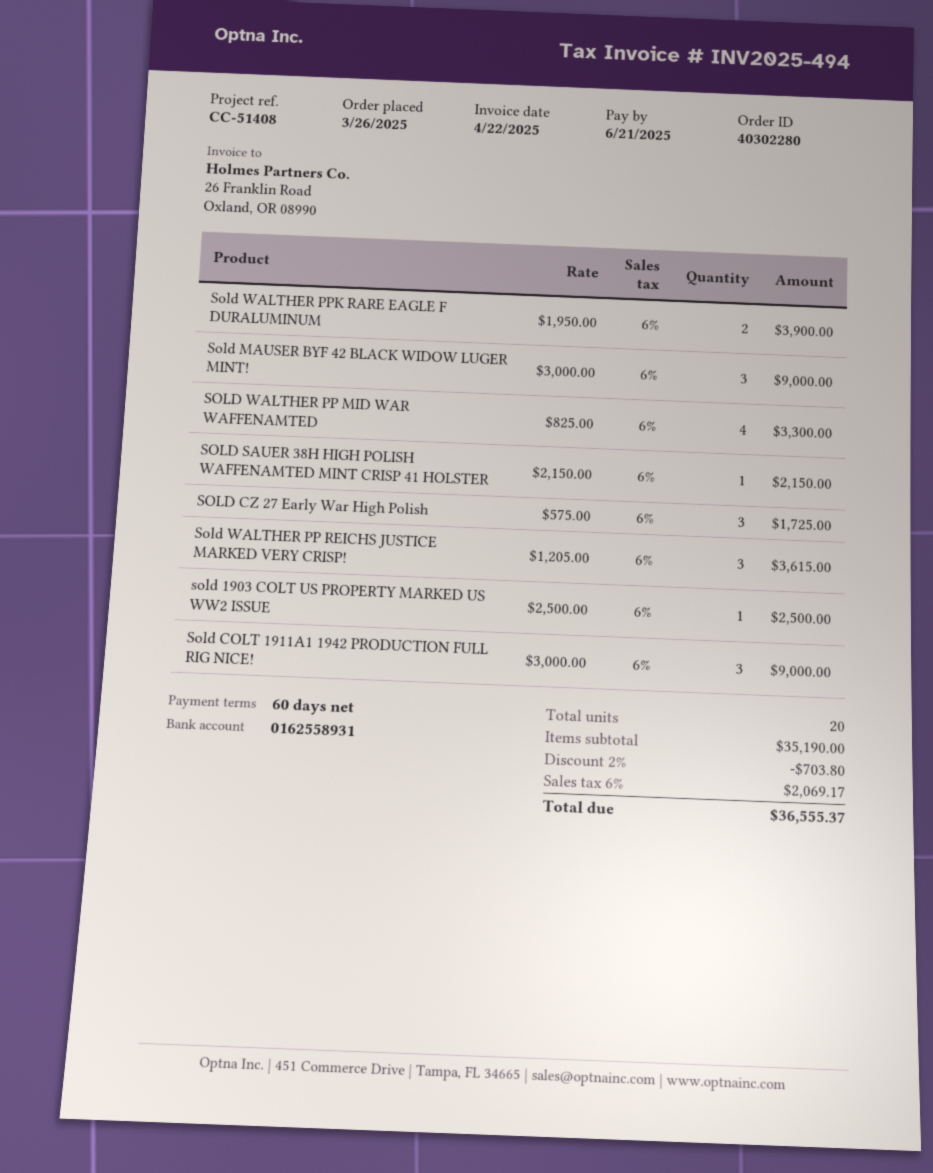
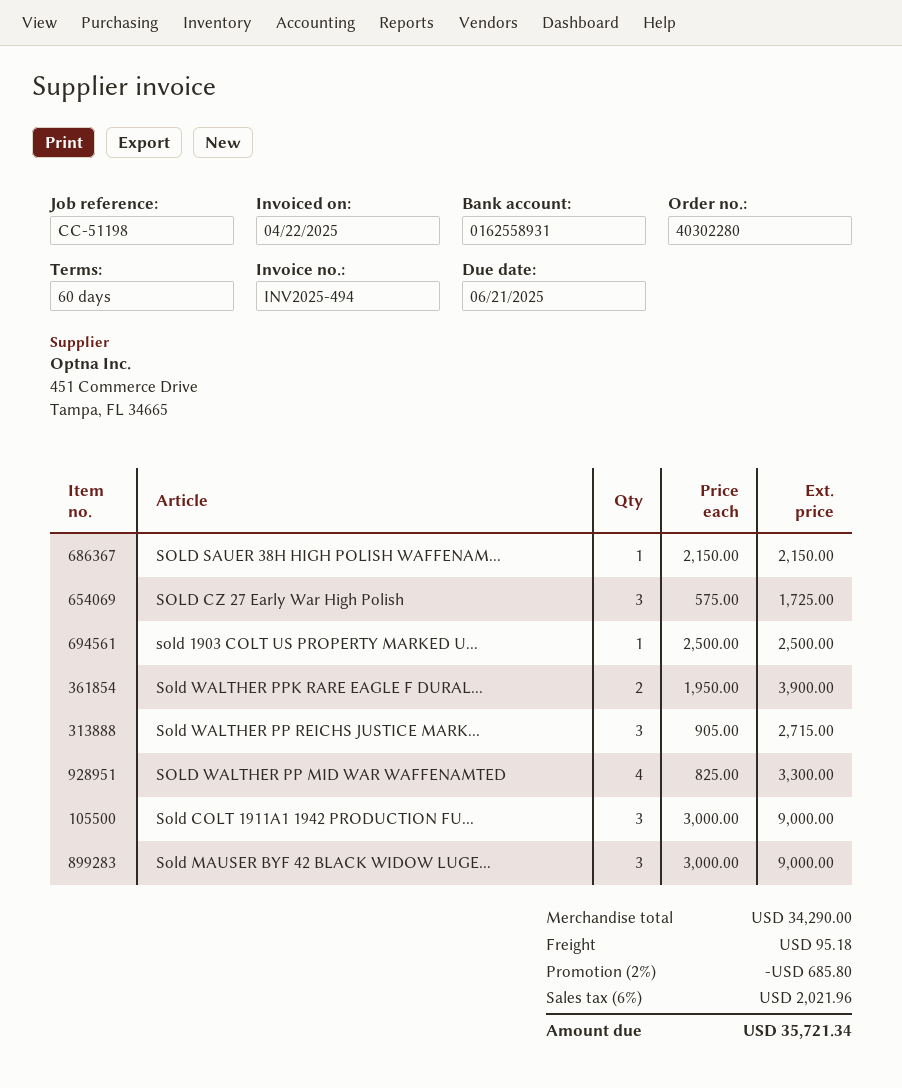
reference: CC-51408 -> CC-51198
Sold WALTHER PP REICHS JUSTICE MARKED VERY CRISP!: 3 x 1205.00 = 3615.00 -> 3 x 905.00 = 2715.00
subtotal: 35190.00 -> 34290.00
discount: 2% = 703.80 -> 2% = 685.80
shipping: none -> 95.18
tax: 6% = 2069.17 -> 6% = 2021.96
total: 36555.37 -> 35721.34

